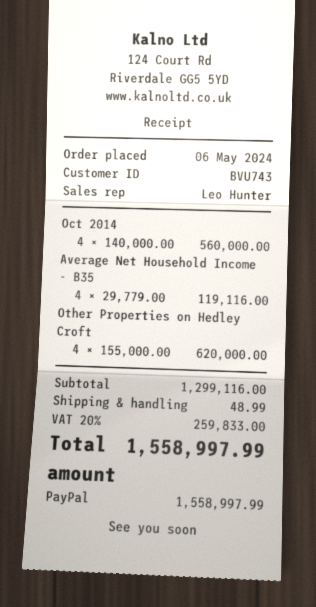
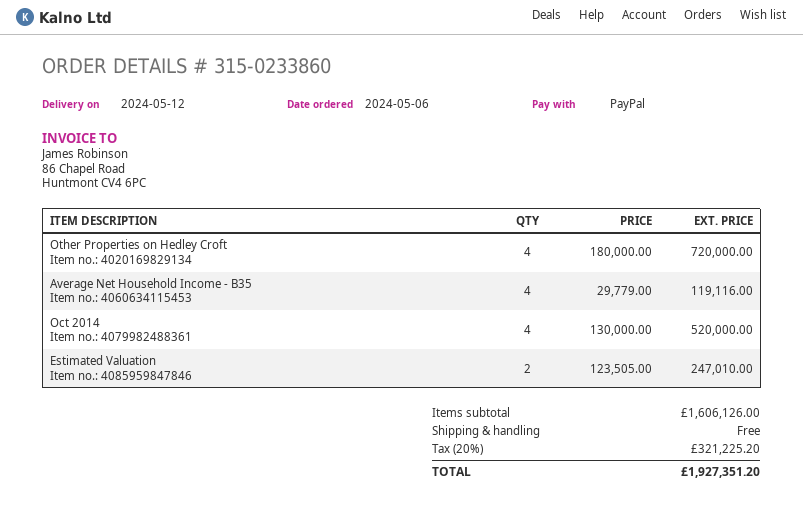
Oct 2014: 4 x 140000.00 = 560000.00 -> 4 x 130000.00 = 520000.00
Other Properties on Hedley Croft: 4 x 155000.00 = 620000.00 -> 4 x 180000.00 = 720000.00
Estimated Valuation: none -> 2 x 123505.00 = 247010.00
subtotal: 1299116.00 -> 1606126.00
shipping: 48.99 -> 0.00
tax: 20% = 259833.00 -> 20% = 321225.20
total: 1558997.99 -> 1927351.20

